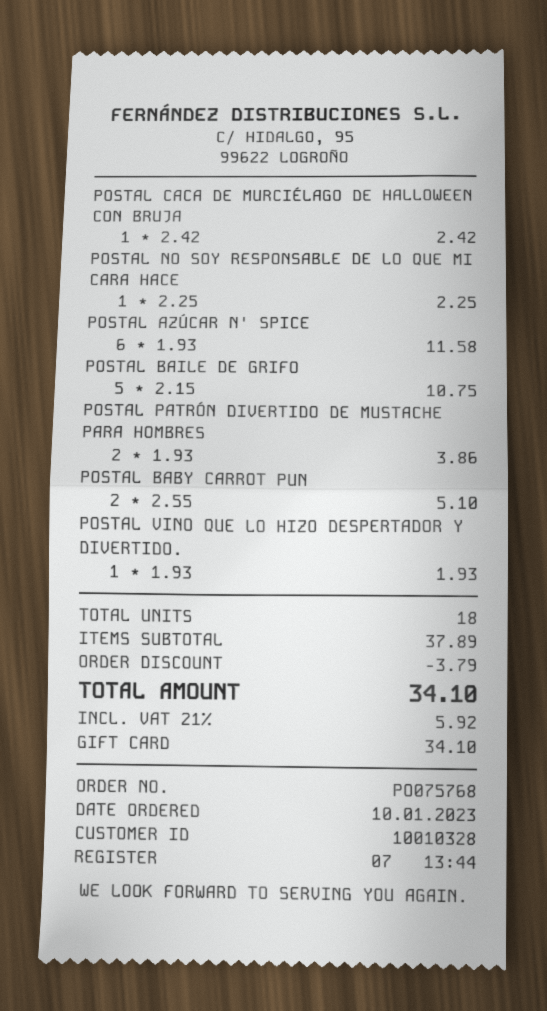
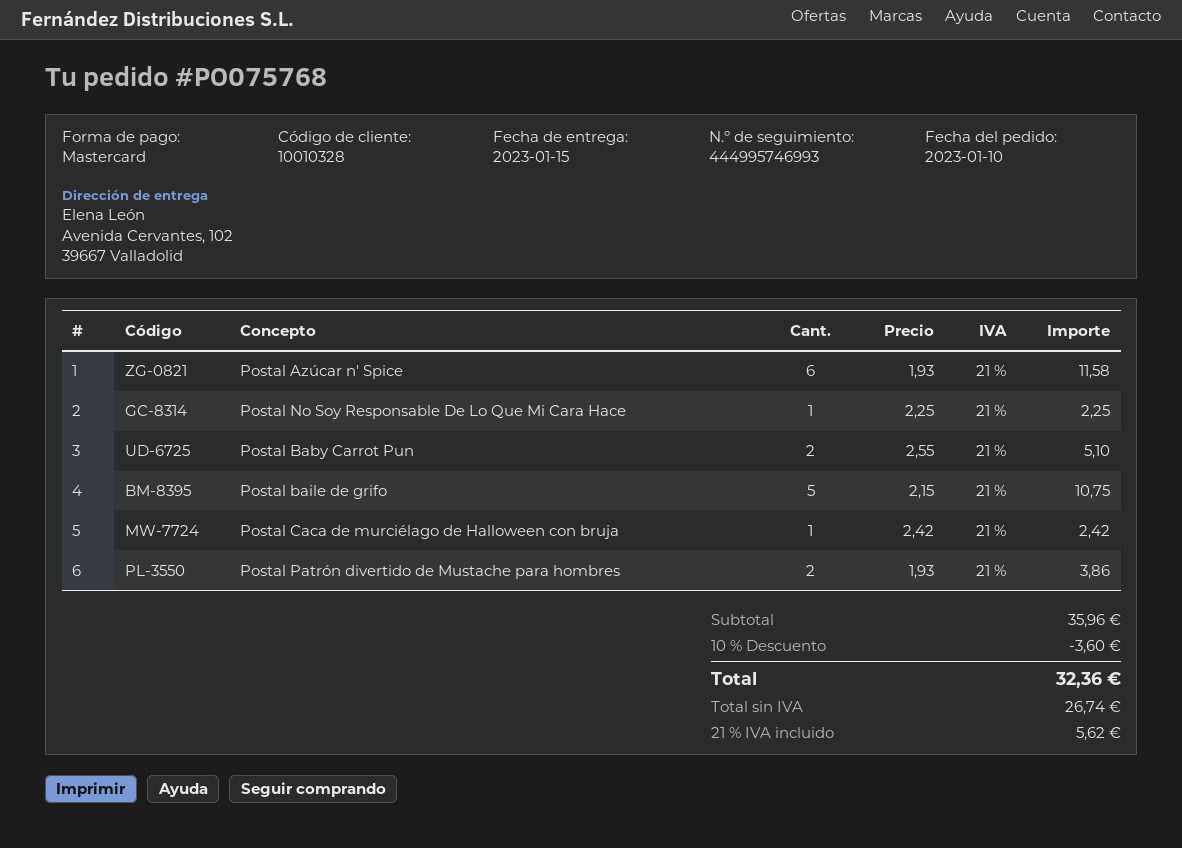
payment method: gift card -> Mastercard
POSTAL VINO QUE LO HIZO DESPERTADOR Y DIVERTIDO.: 1 x 1.93 = 1.93 -> none
subtotal: 37.89 -> 35.96
discount: 3.79 -> 3.60
tax: 21% = 5.92 -> 21% = 5.62
total: 34.10 -> 32.36

